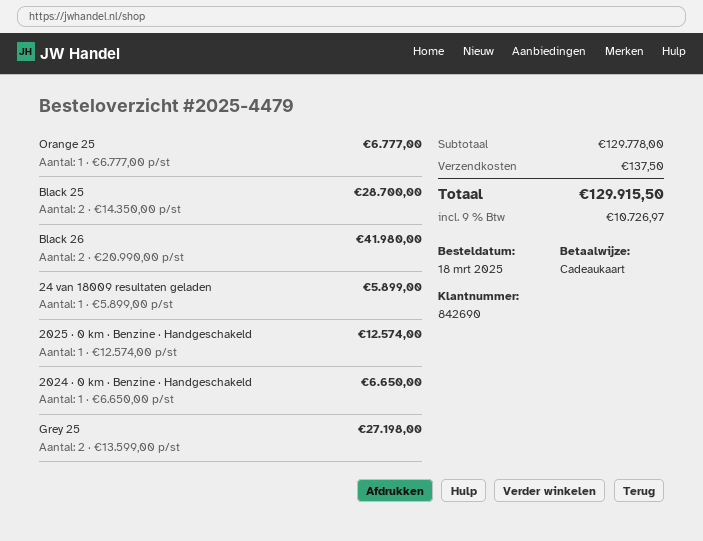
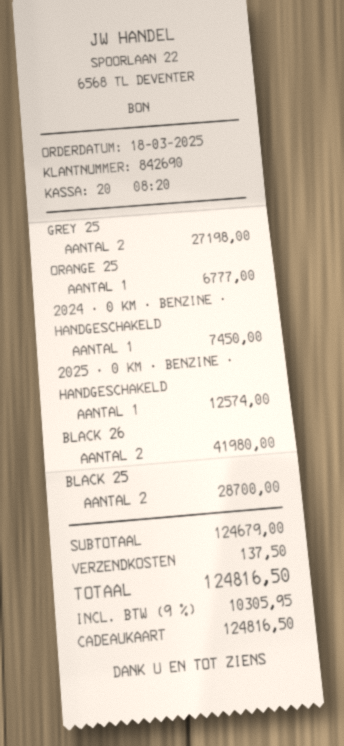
24 van 18009 resultaten geladen: 1 for 5899.00 -> none
2024 · 0 km · Benzine · Handgeschakeld: 1 for 6650.00 -> 1 for 7450.00
subtotal: 129778.00 -> 124679.00
tax: 9% = 10726.97 -> 9% = 10305.95
total: 129915.50 -> 124816.50

